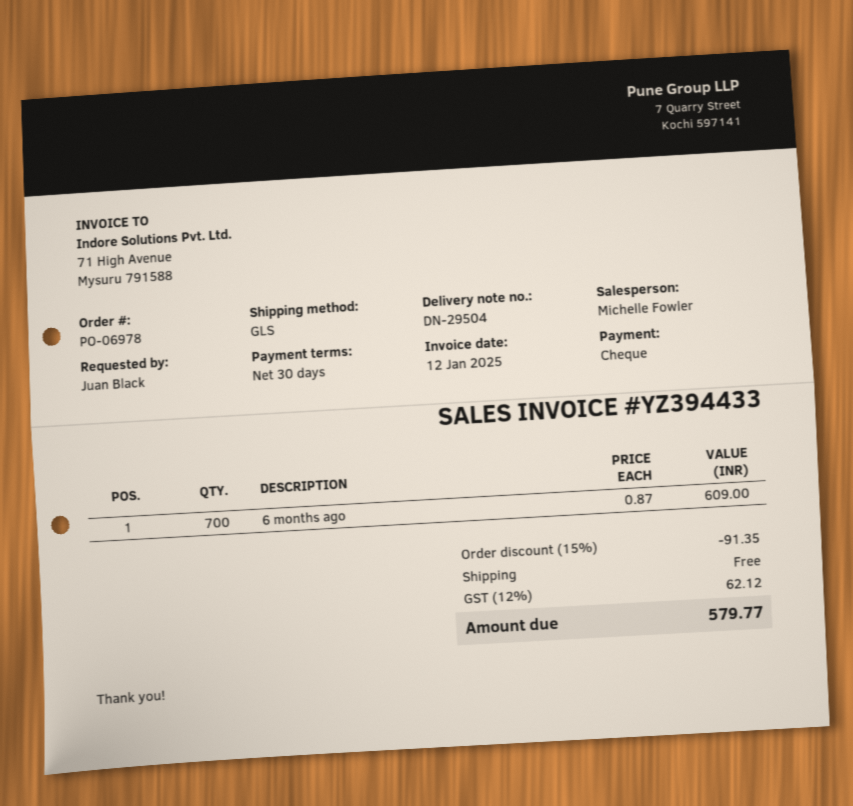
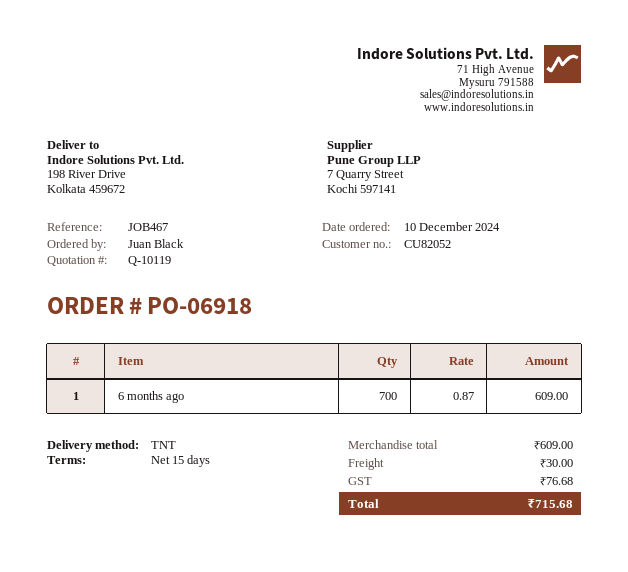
order number: PO-06978 -> PO-06918
payment terms: 30 days -> 15 days
shipping method: GLS -> TNT
discount: 15% = 91.35 -> none
shipping: 0.00 -> 30.00
tax: 62.12 -> 76.68
total: 579.77 -> 715.68

